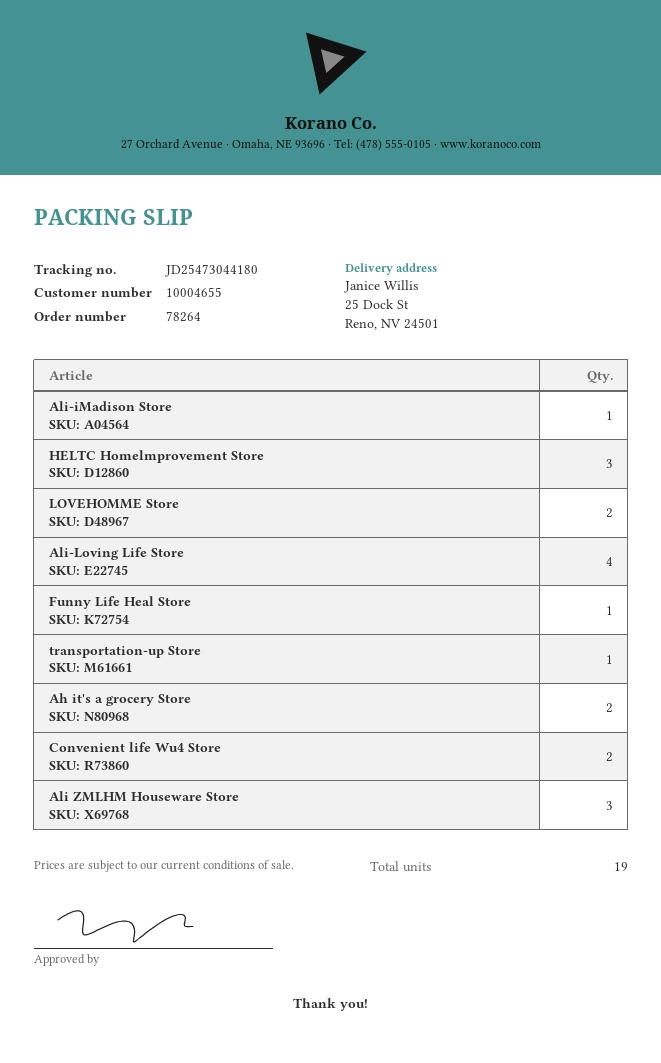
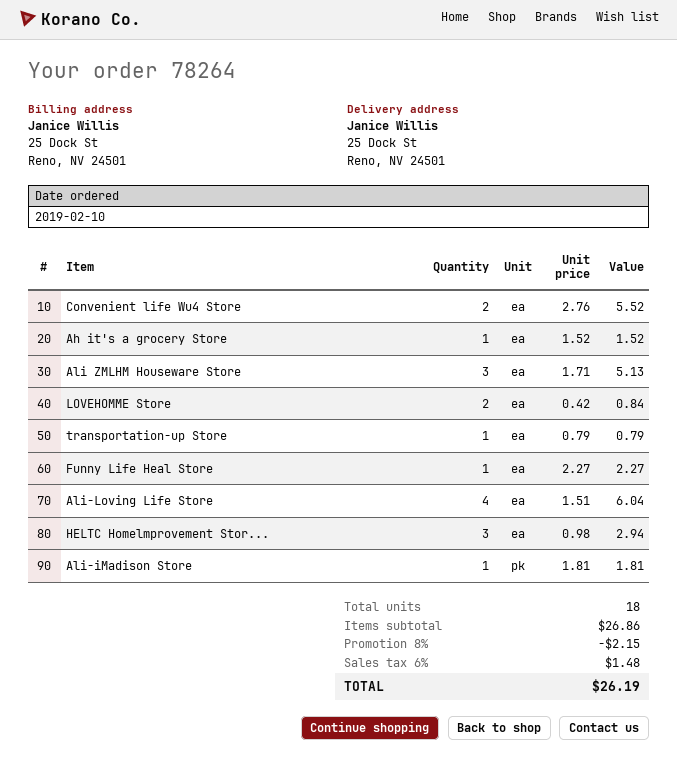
Ah it's a grocery Store: 2 -> 1
total quantity: 19 -> 18

